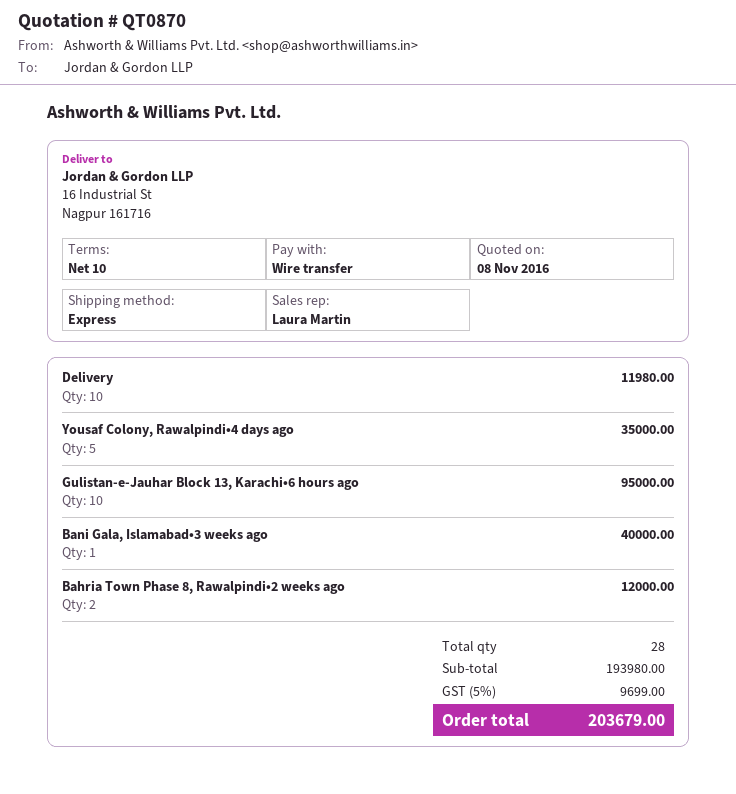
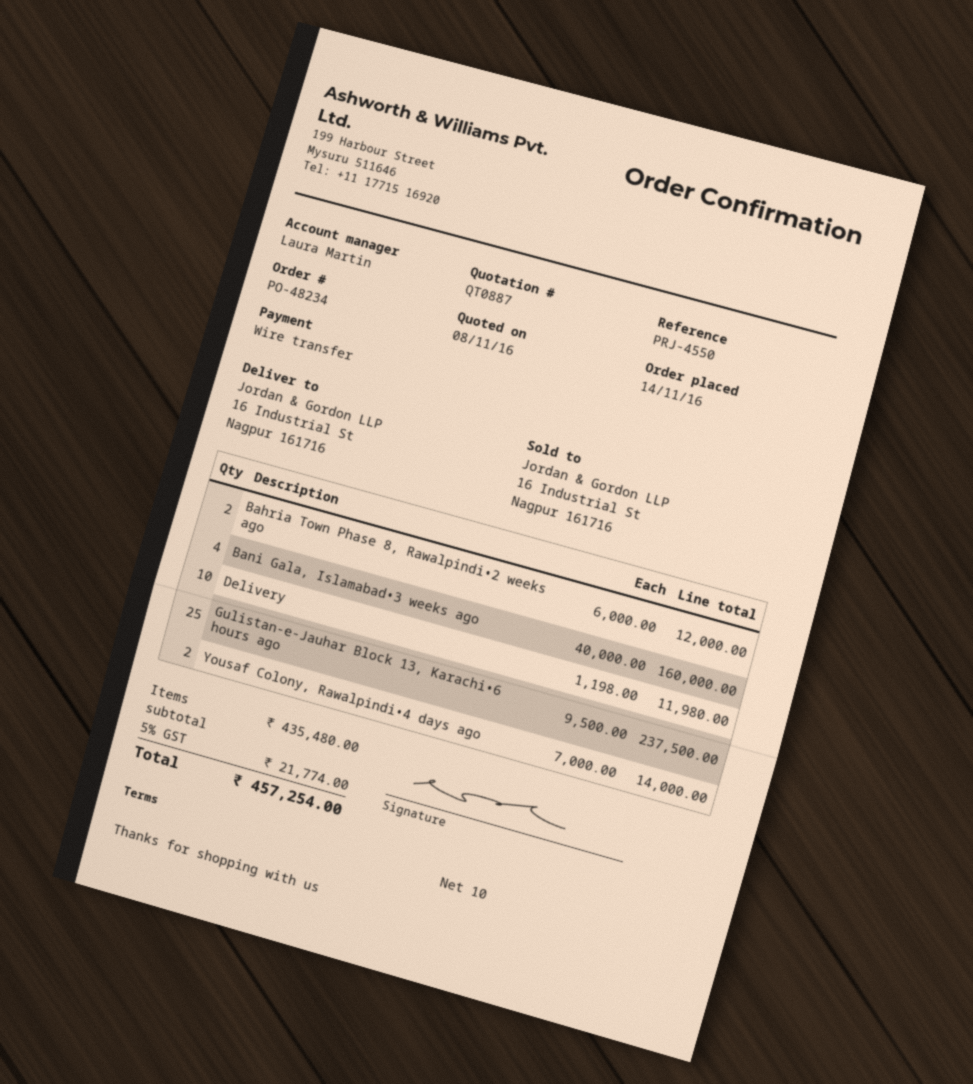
quote number: QT0870 -> QT0887
Yousaf Colony, Rawalpindi•4 days ago: 5 for 35000.00 -> 2 for 14000.00
Gulistan-e-Jauhar Block 13, Karachi•6 hours ago: 10 for 95000.00 -> 25 for 237500.00
Bani Gala, Islamabad•3 weeks ago: 1 for 40000.00 -> 4 for 160000.00
subtotal: 193980.00 -> 435480.00
tax: 5% = 9699.00 -> 5% = 21774.00
total: 203679.00 -> 457254.00

